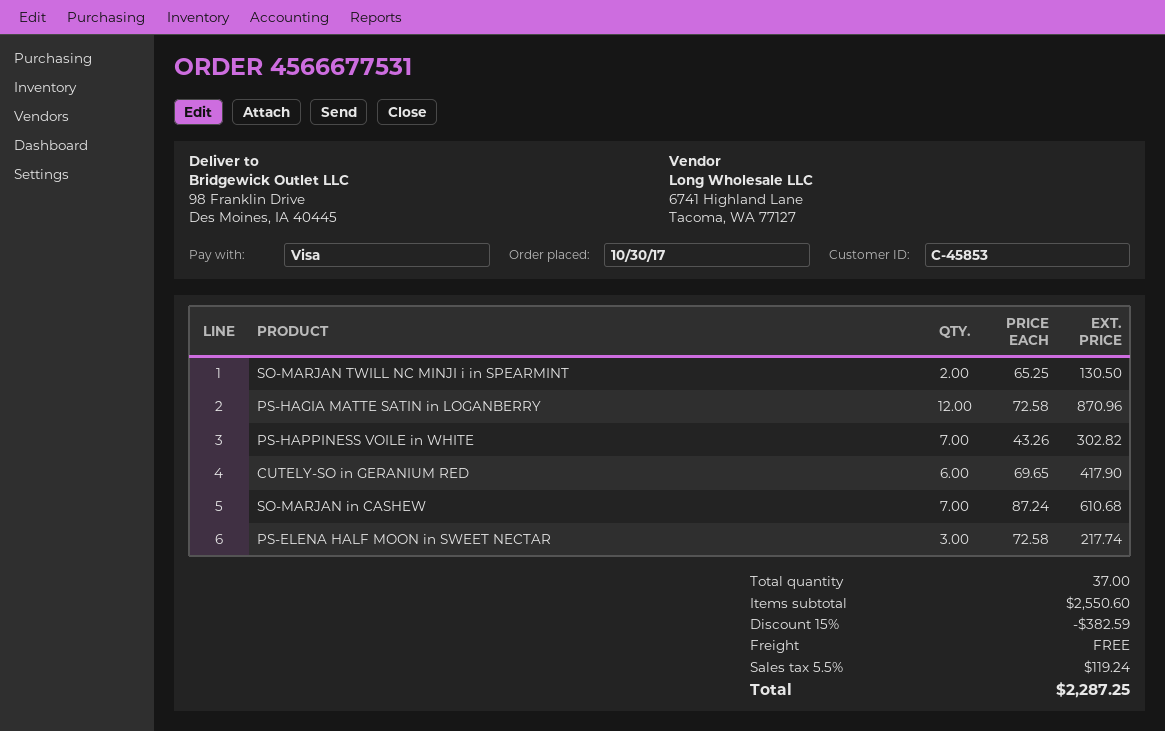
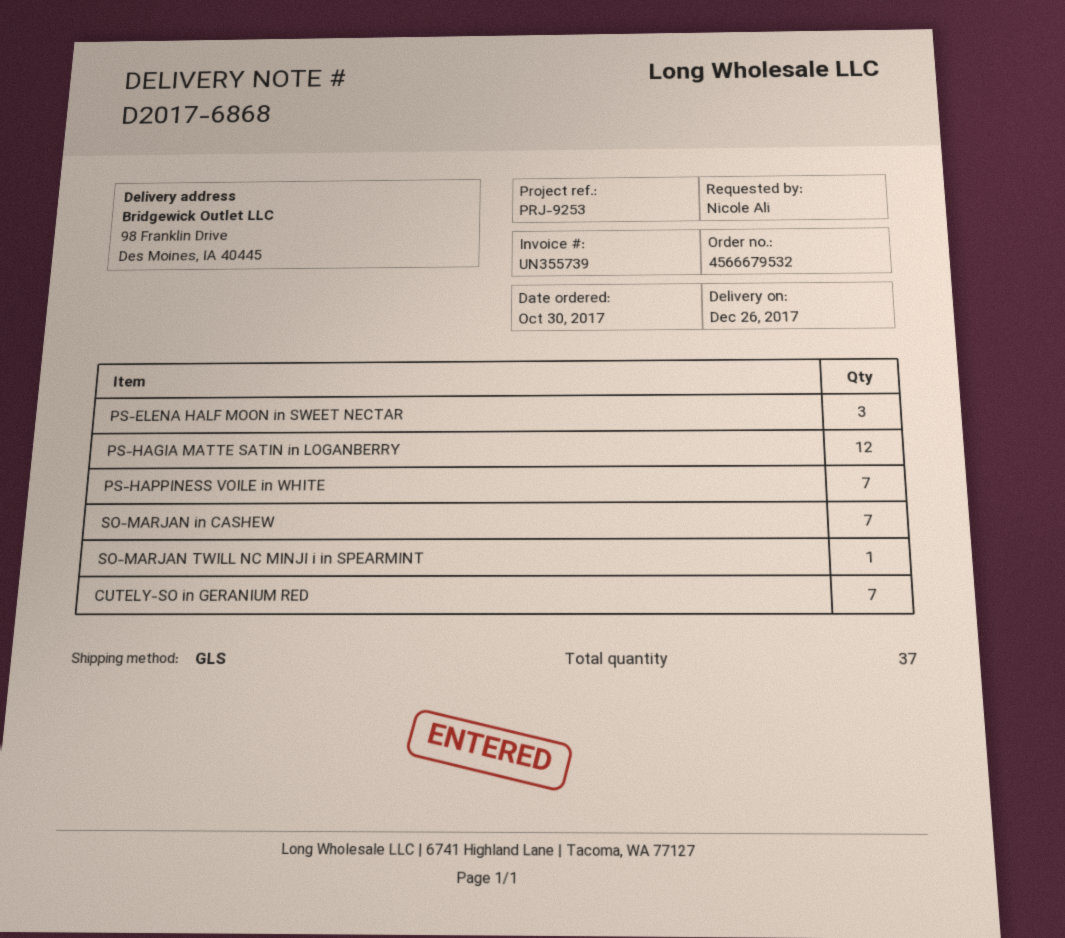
order number: 4566677531 -> 4566679532
SO-MARJAN TWILL NC MINJI i in SPEARMINT: 2 -> 1
CUTELY-SO in GERANIUM RED: 6 -> 7

